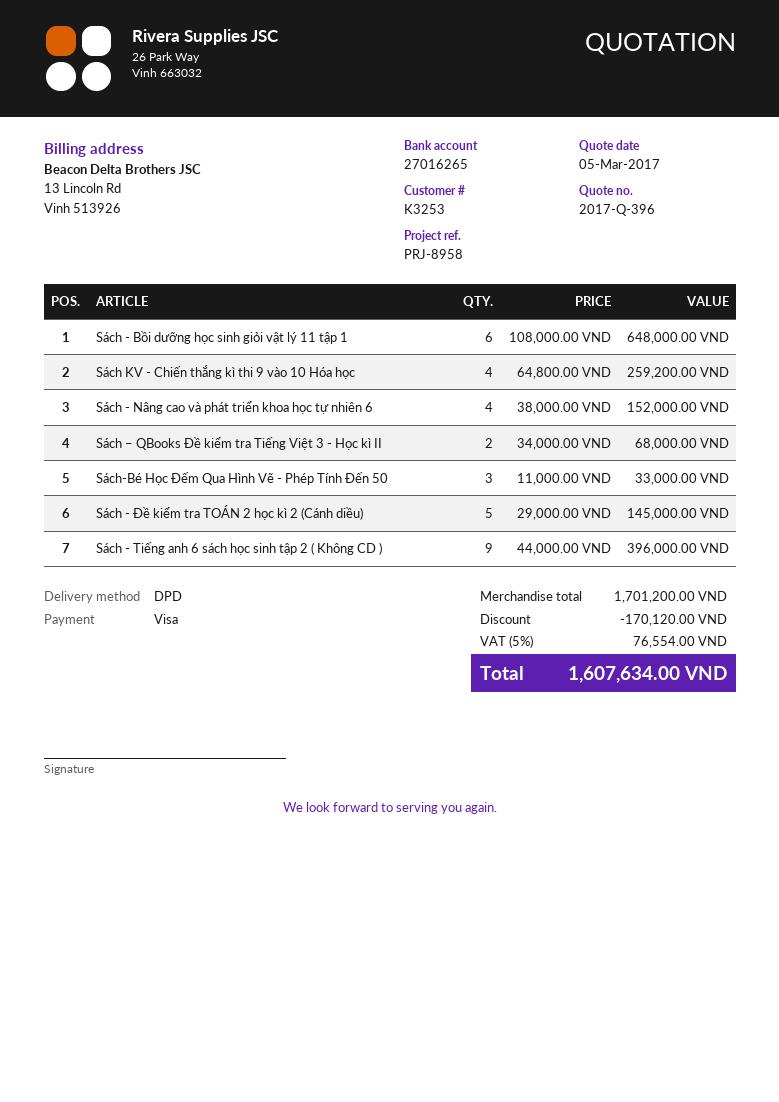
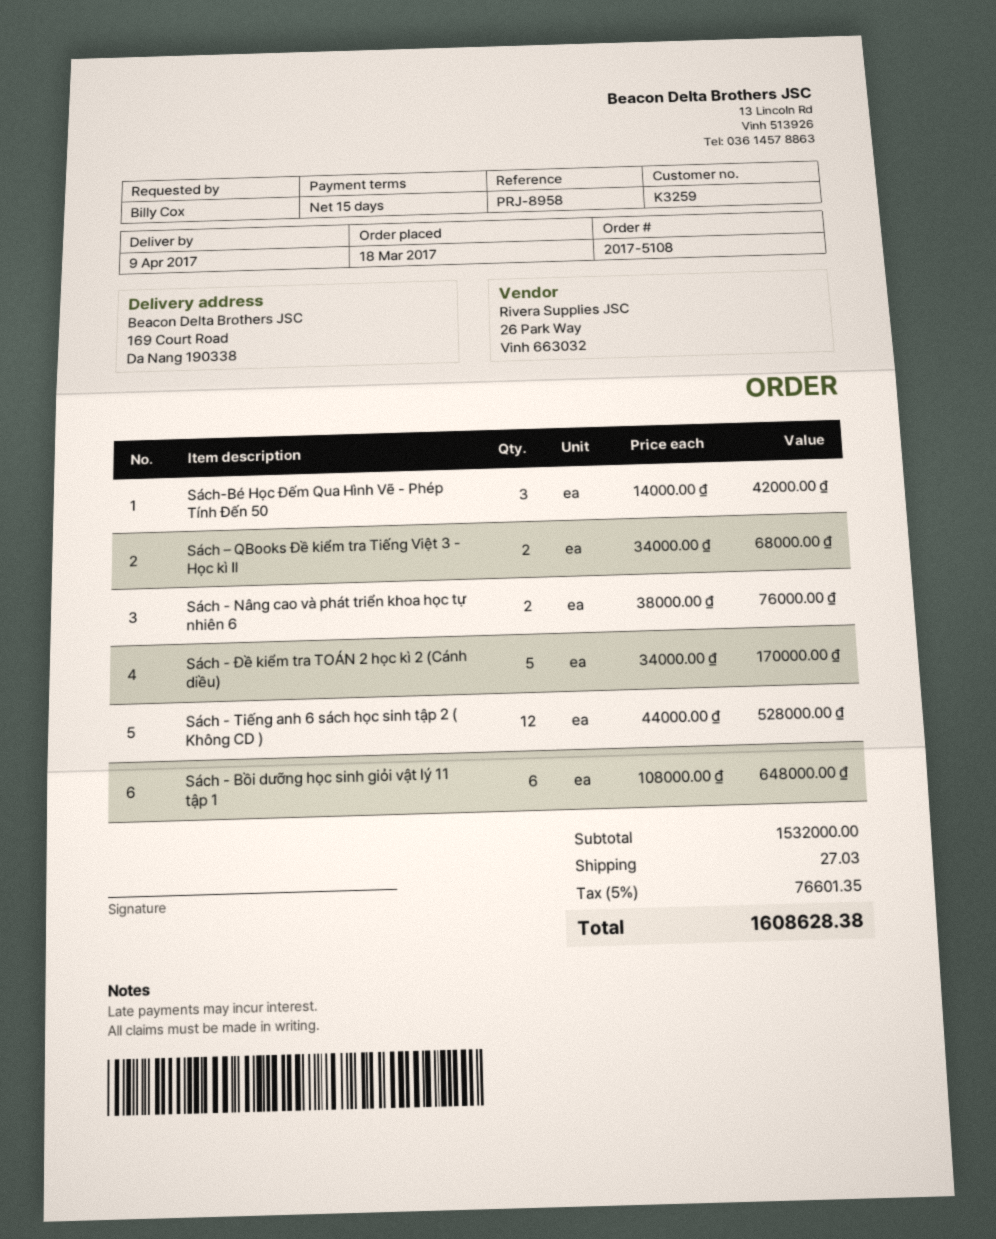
customer number: K3253 -> K3259
Sách KV - Chiến thắng kì thi 9 vào 10 Hóa học: 4 x 64800.00 = 259200.00 -> none
Sách - Nâng cao và phát triển khoa học tự nhiên 6: 4 x 38000.00 = 152000.00 -> 2 x 38000.00 = 76000.00
Sách-Bé Học Đếm Qua Hình Vẽ - Phép Tính Đến 50: 3 x 11000.00 = 33000.00 -> 3 x 14000.00 = 42000.00
Sách - Đề kiểm tra TOÁN 2 học kì 2 (Cánh diều): 5 x 29000.00 = 145000.00 -> 5 x 34000.00 = 170000.00
Sách - Tiếng anh 6 sách học sinh tập 2 ( Không CD ): 9 x 44000.00 = 396000.00 -> 12 x 44000.00 = 528000.00
subtotal: 1701200.00 -> 1532000.00
discount: 170120.00 -> none
shipping: none -> 27.03
tax: 5% = 76554.00 -> 5% = 76601.35
total: 1607634.00 -> 1608628.38

